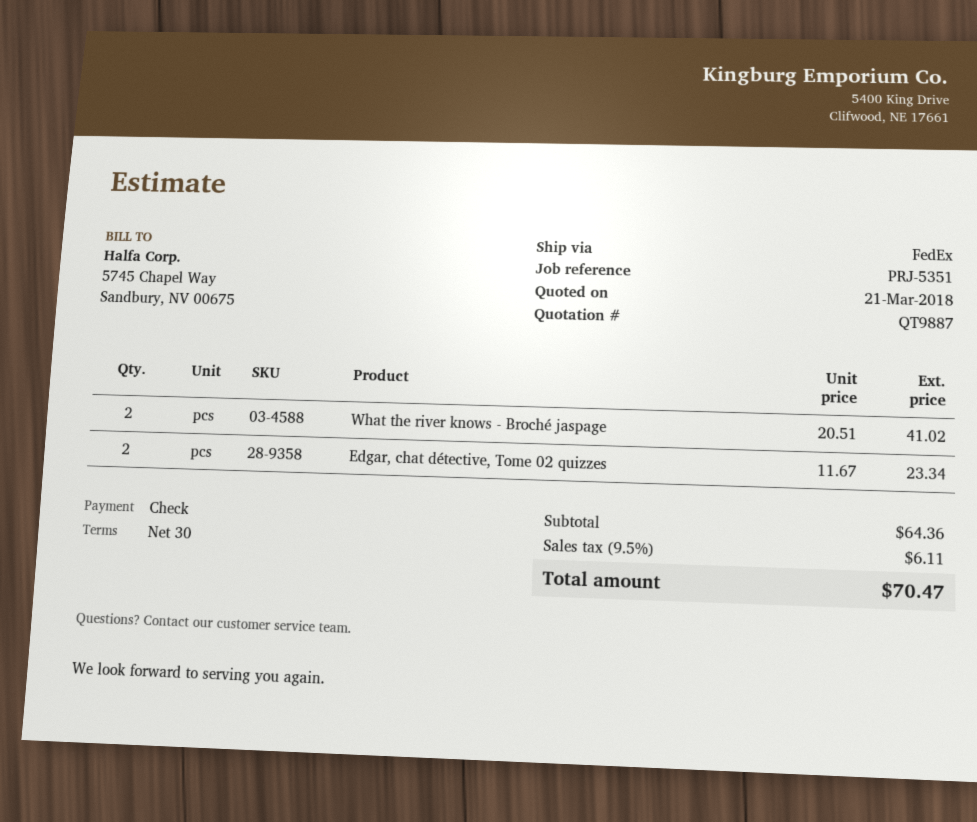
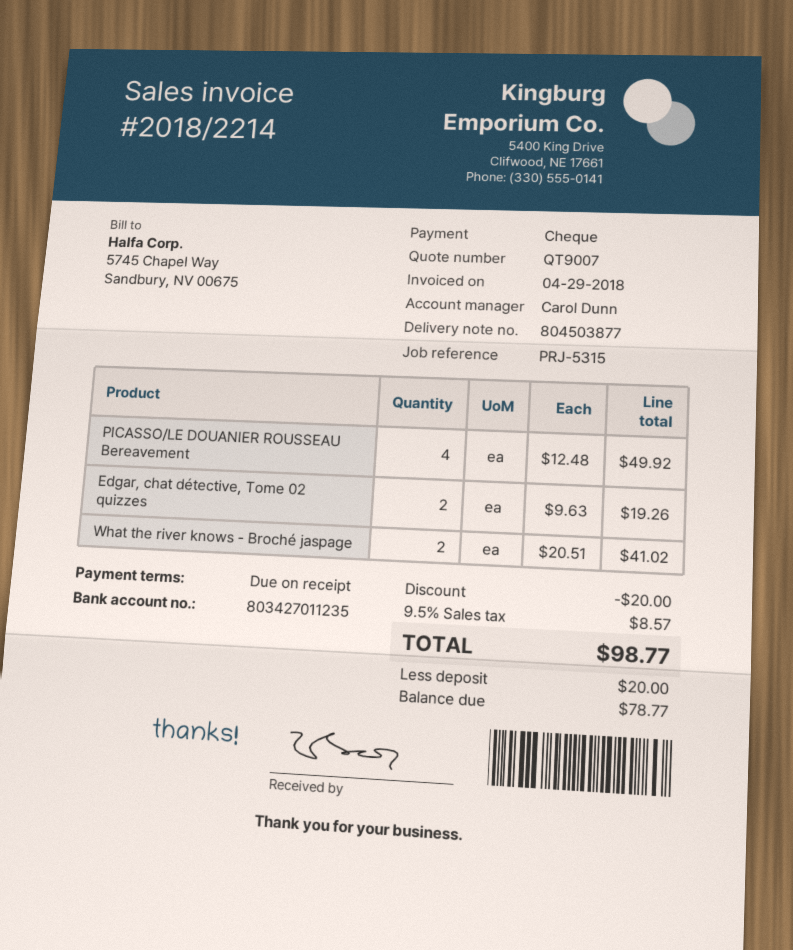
quote number: QT9887 -> QT9007
payment terms: 30 days -> on receipt
reference: PRJ-5351 -> PRJ-5315
Edgar, chat détective, Tome 02 quizzes: 2 x 11.67 = 23.34 -> 2 x 9.63 = 19.26
PICASSO/LE DOUANIER ROUSSEAU Bereavement: none -> 4 x 12.48 = 49.92
discount: none -> 20.00
tax: 9.5% = 6.11 -> 9.5% = 8.57
total: 70.47 -> 98.77

